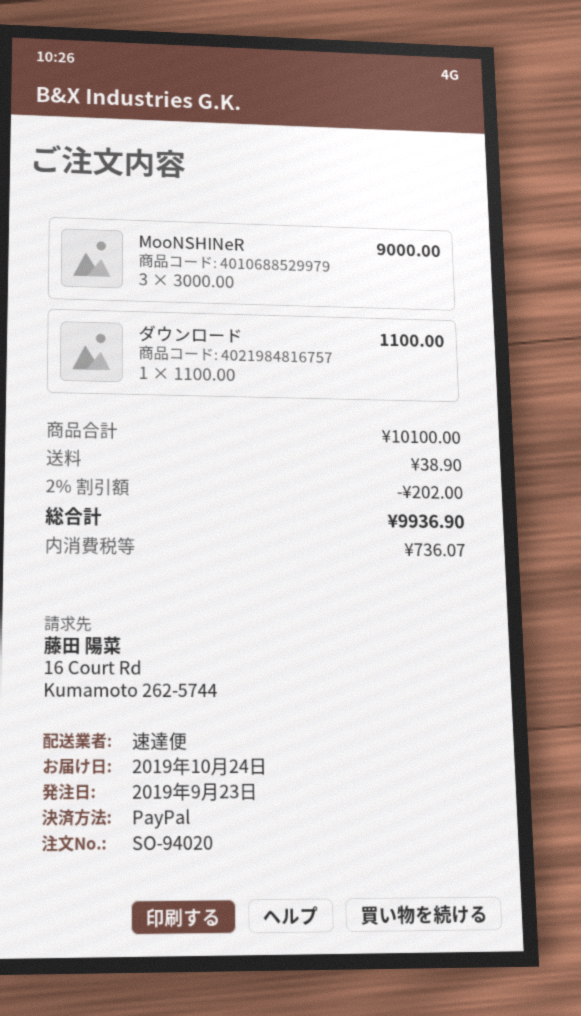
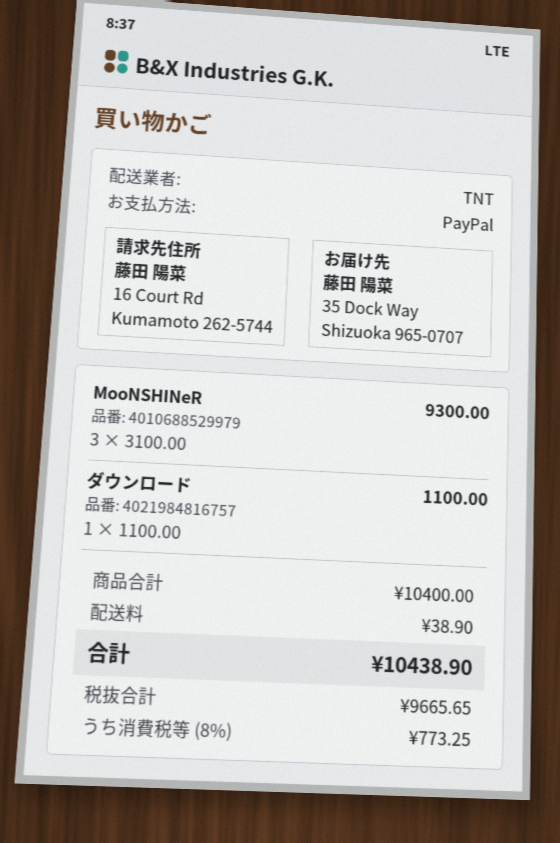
shipping method: express -> TNT
MooNSHINeR: 3 x 3000.00 = 9000.00 -> 3 x 3100.00 = 9300.00
subtotal: 10100.00 -> 10400.00
discount: 2% = 202.00 -> none
tax: 736.07 -> 773.25
total: 9936.90 -> 10438.90

